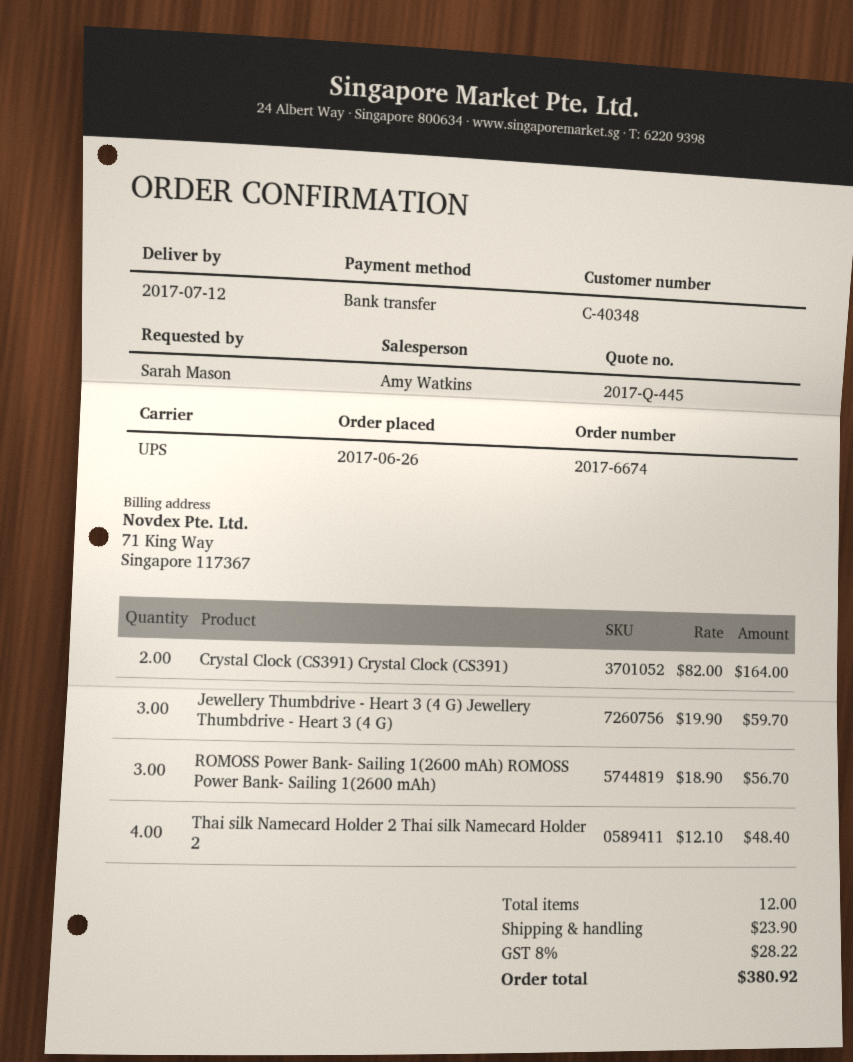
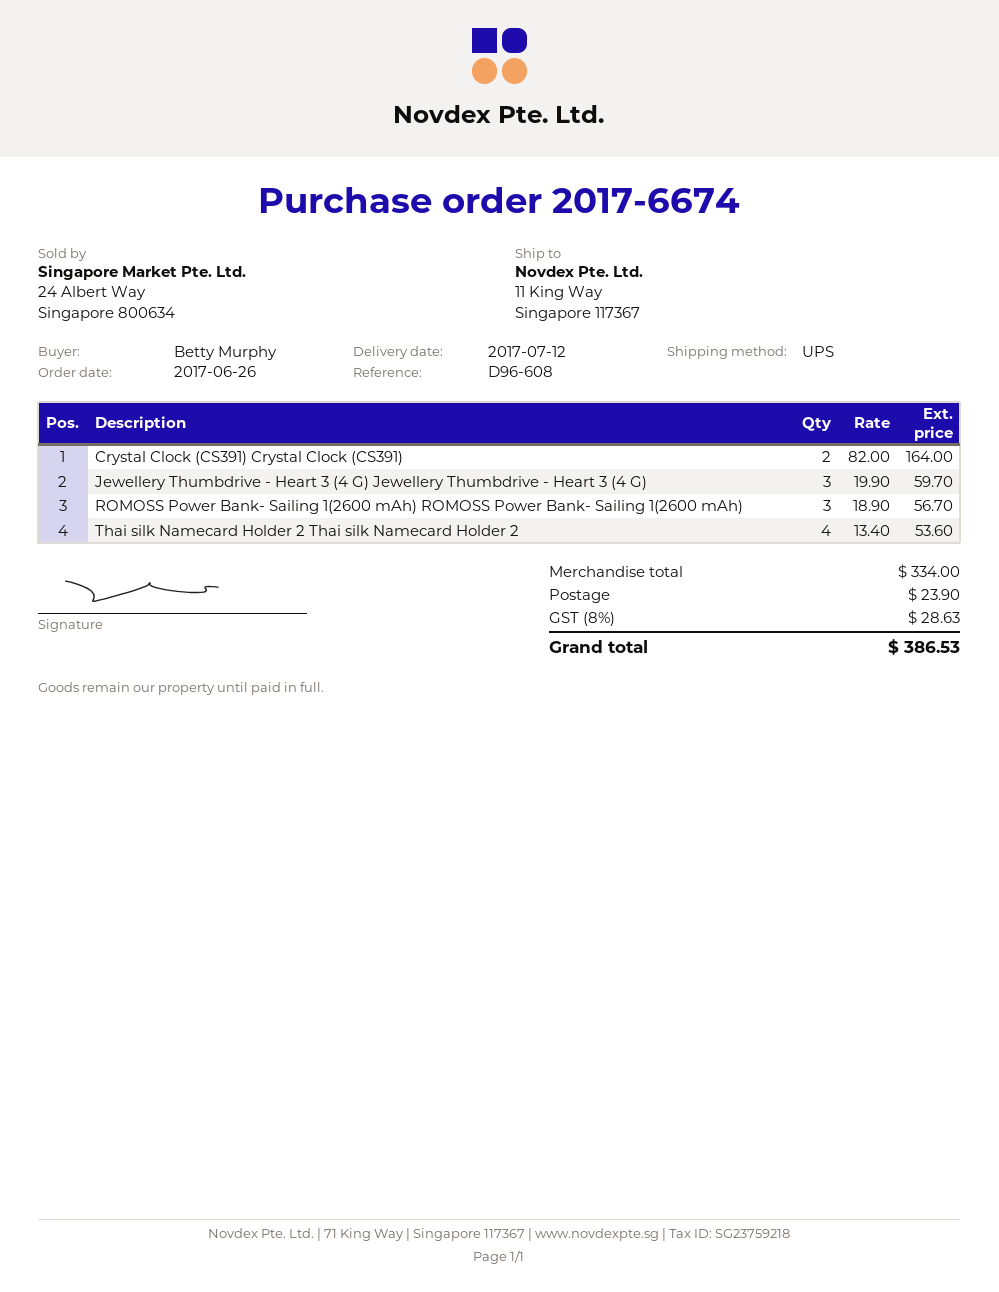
ordered by: Sarah Mason -> Betty Murphy
Thai silk Namecard Holder 2 Thai silk Namecard Holder 2: 4 x 12.10 = 48.40 -> 4 x 13.40 = 53.60
tax: 8% = 28.22 -> 8% = 28.63
total: 380.92 -> 386.53

